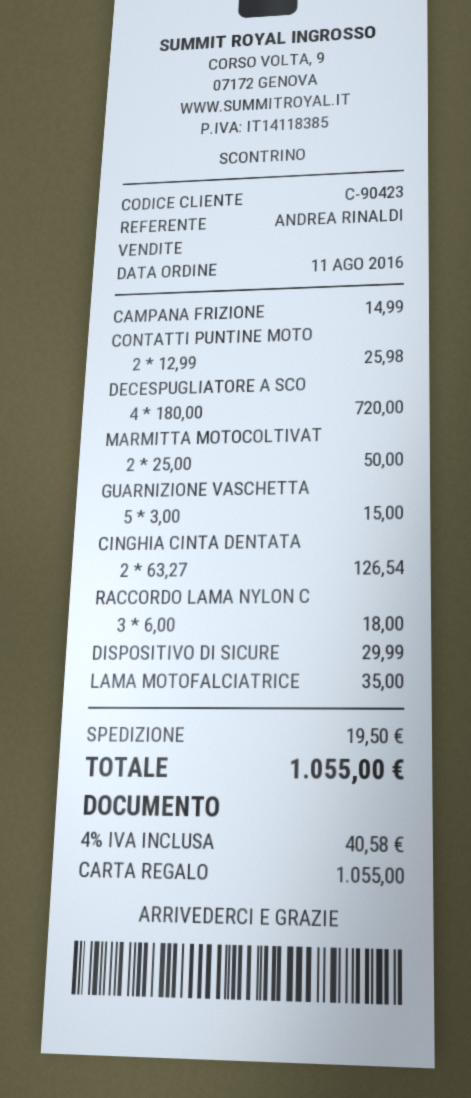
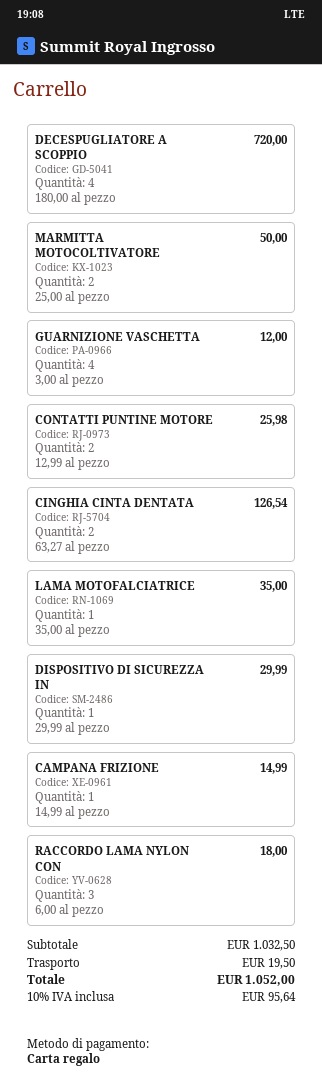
GUARNIZIONE VASCHETTA: 5 x 3.00 = 15.00 -> 4 x 3.00 = 12.00
tax: 4% = 40.58 -> 10% = 95.64
total: 1055.00 -> 1052.00

